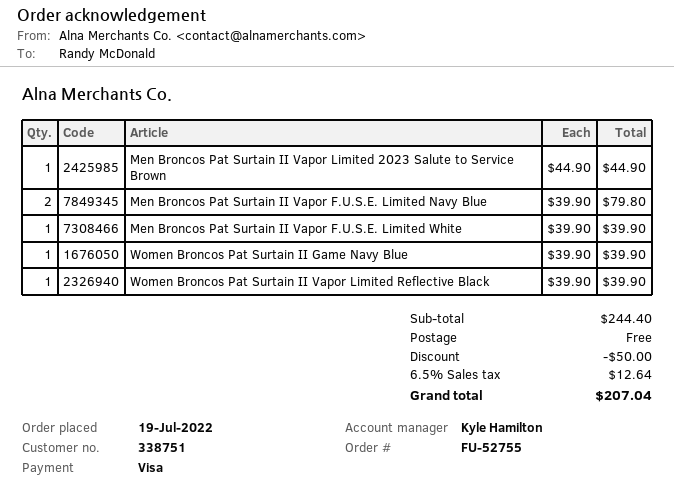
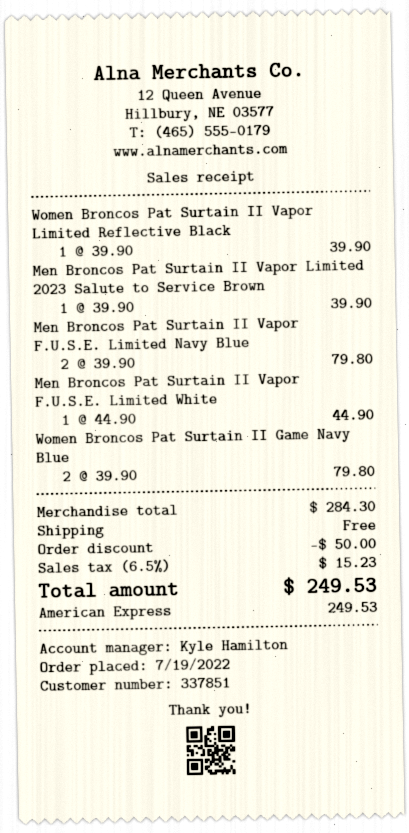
customer number: 338751 -> 337851
payment method: Visa -> American Express
Men Broncos Pat Surtain II Vapor Limited 2023 Salute to Service Brown: 1 x 44.90 = 44.90 -> 1 x 39.90 = 39.90
Men Broncos Pat Surtain II Vapor F.U.S.E. Limited White: 1 x 39.90 = 39.90 -> 1 x 44.90 = 44.90
Women Broncos Pat Surtain II Game Navy Blue: 1 x 39.90 = 39.90 -> 2 x 39.90 = 79.80
subtotal: 244.40 -> 284.30
tax: 6.5% = 12.64 -> 6.5% = 15.23
total: 207.04 -> 249.53

